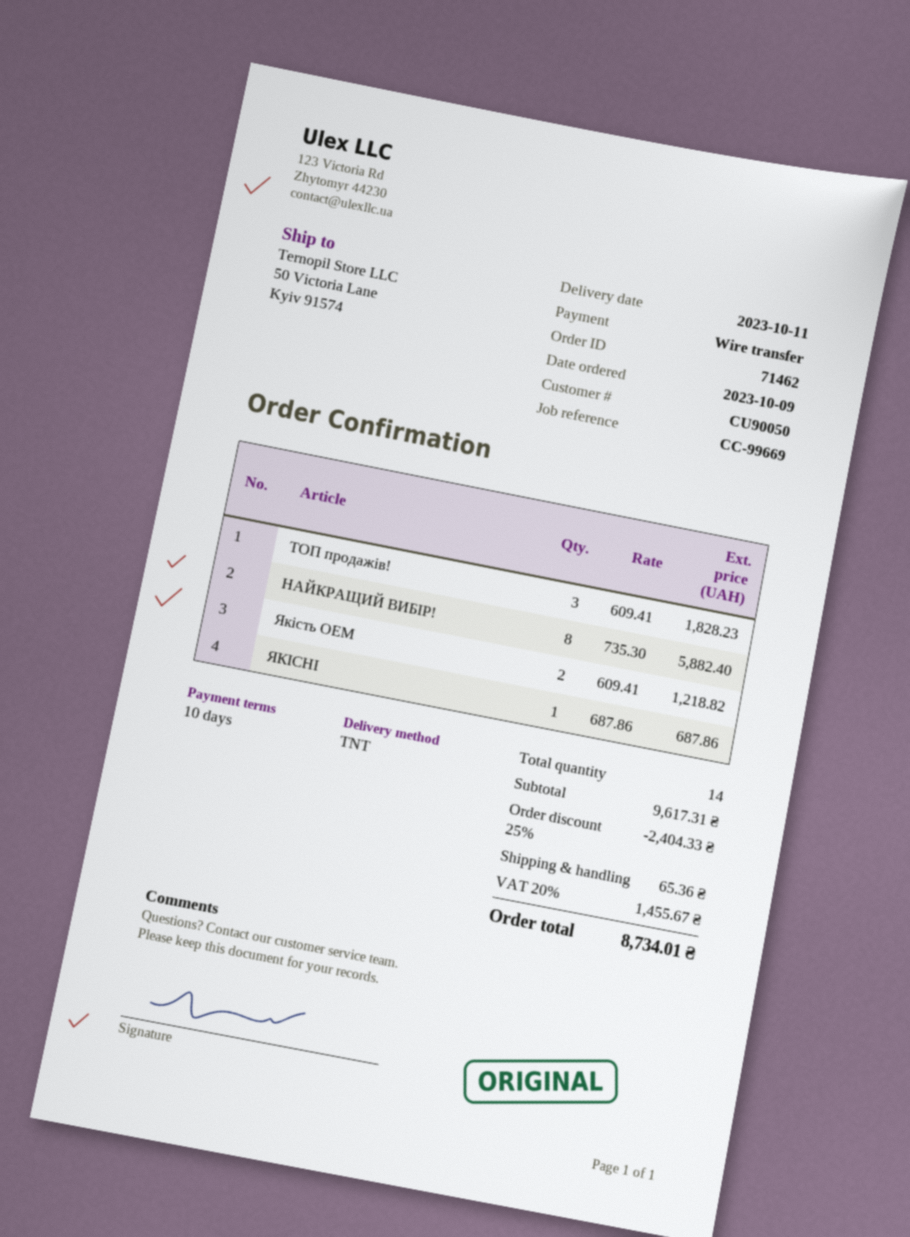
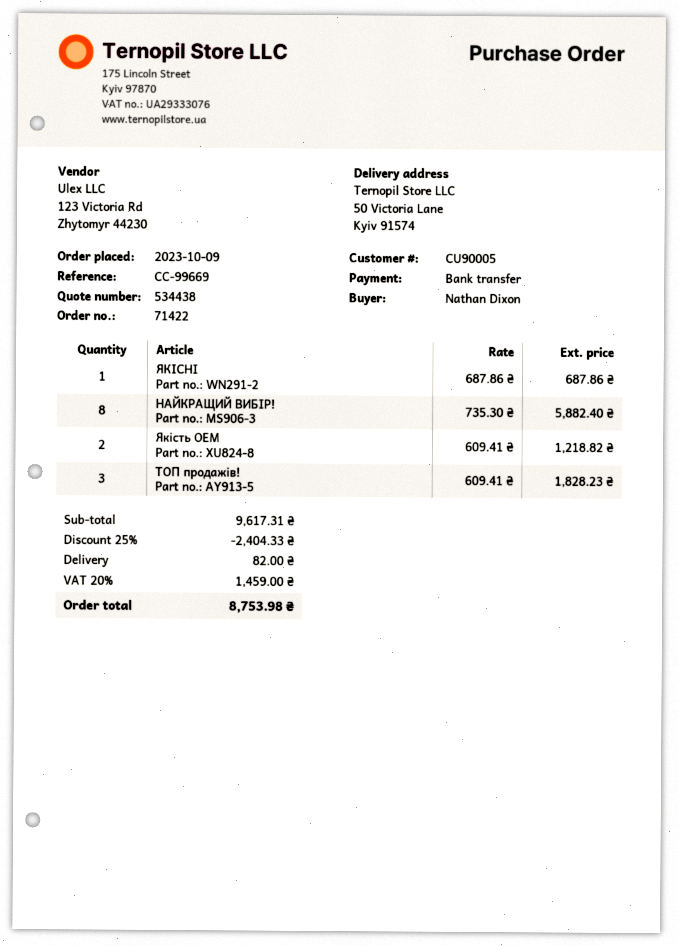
order number: 71462 -> 71422
customer number: CU90050 -> CU90005
shipping: 65.36 -> 82.00
tax: 20% = 1455.67 -> 20% = 1459.00
total: 8734.01 -> 8753.98

